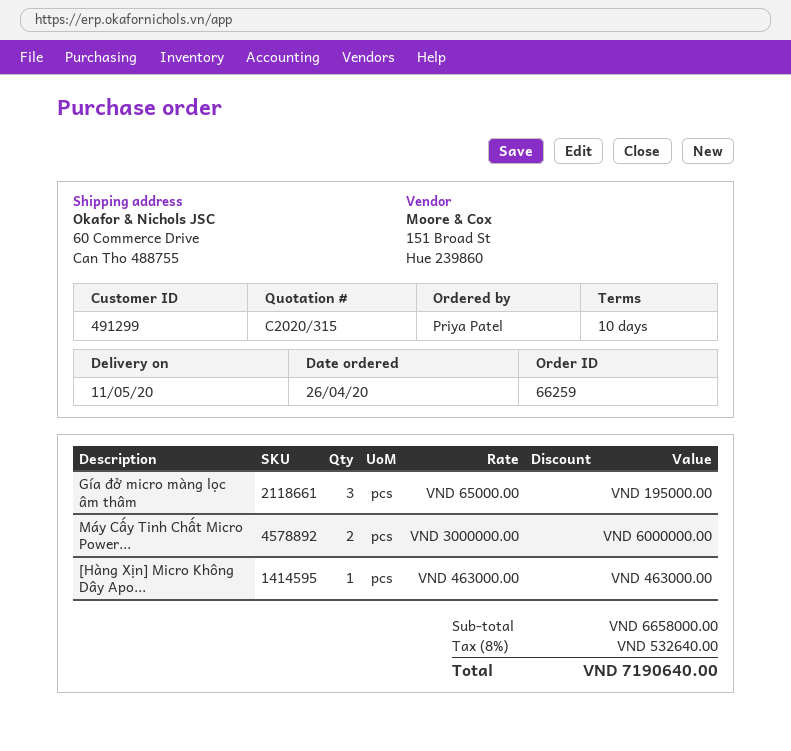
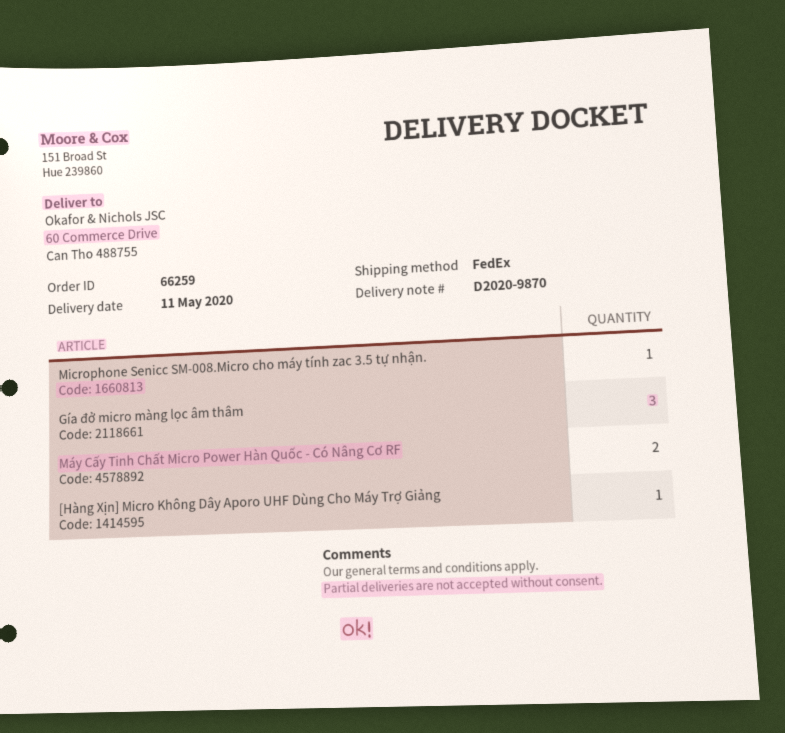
Microphone Senicc SM-008.Micro cho máy tính zac 3.5 tự nhận.: none -> 1

